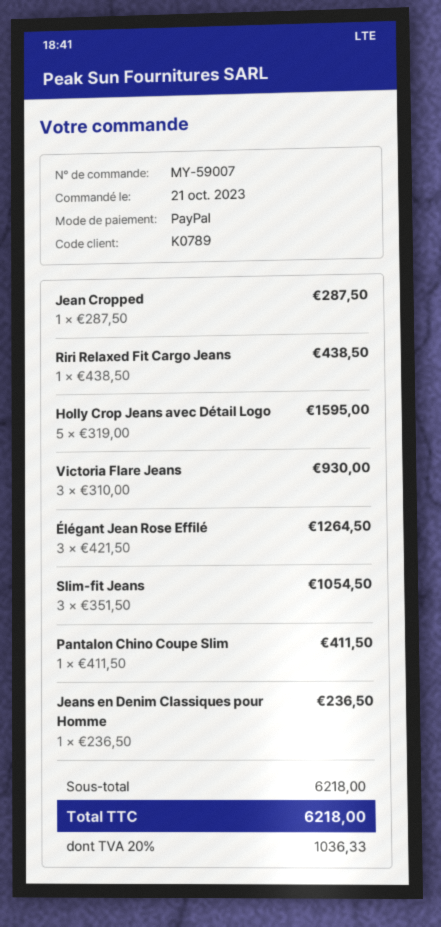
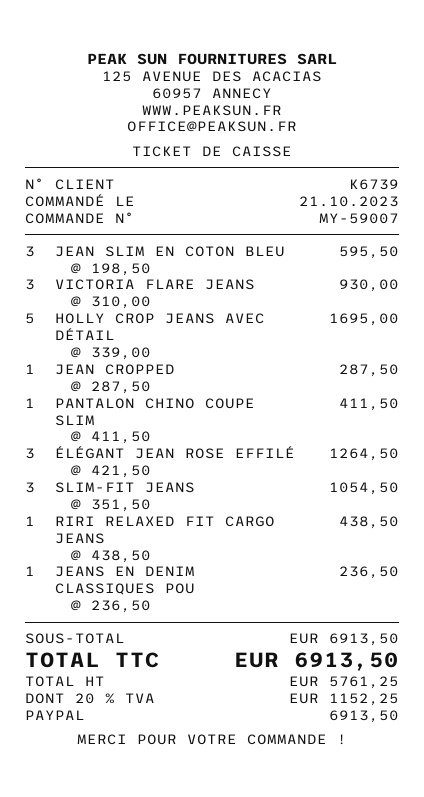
customer number: K0789 -> K6739
Holly Crop Jeans avec Détail Logo: 5 x 319.00 = 1595.00 -> 5 x 339.00 = 1695.00
JEAN SLIM EN COTON BLEU: none -> 3 x 198.50 = 595.50
subtotal: 6218.00 -> 6913.50
tax: 20% = 1036.33 -> 20% = 1152.25
total: 6218.00 -> 6913.50

